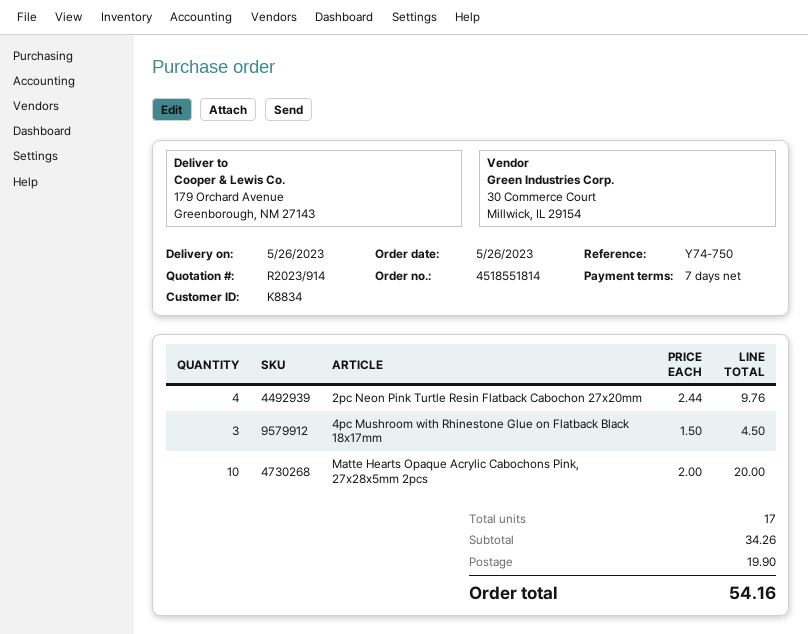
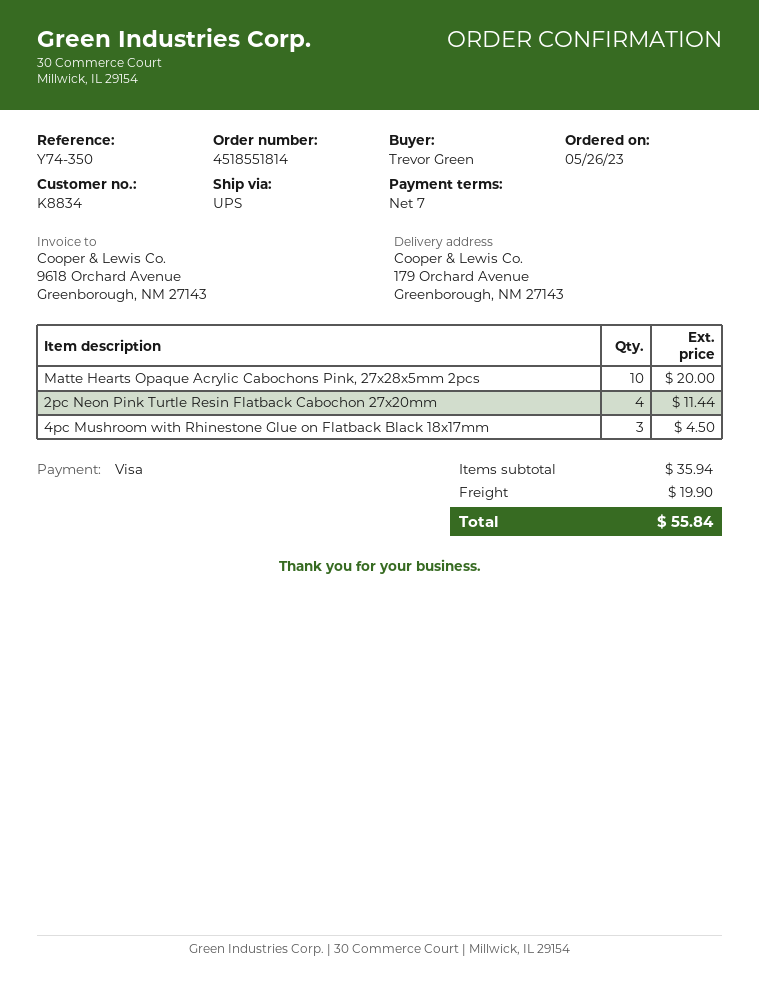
reference: Y74-750 -> Y74-350
2pc Neon Pink Turtle Resin Flatback Cabochon 27x20mm: 4 for 9.76 -> 4 for 11.44
subtotal: 34.26 -> 35.94
total: 54.16 -> 55.84

